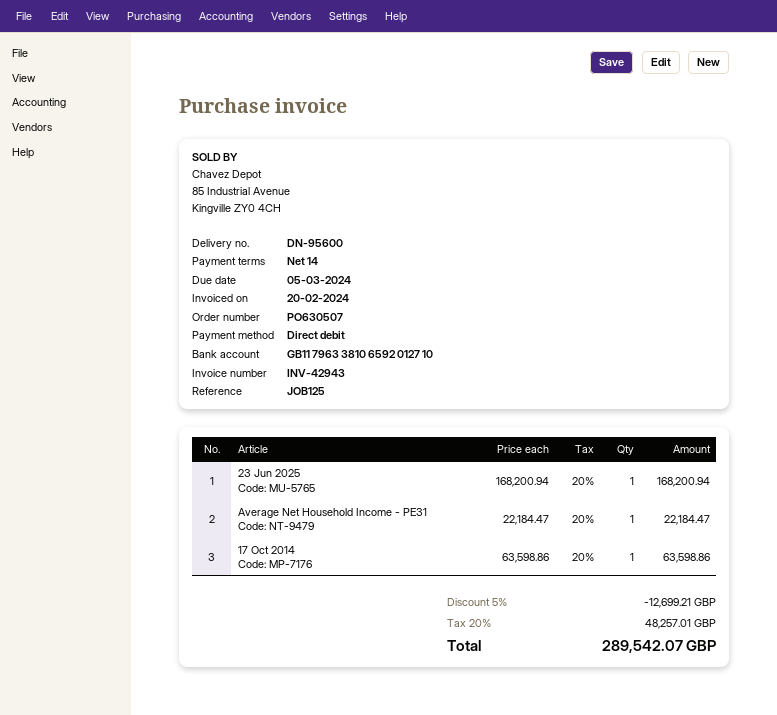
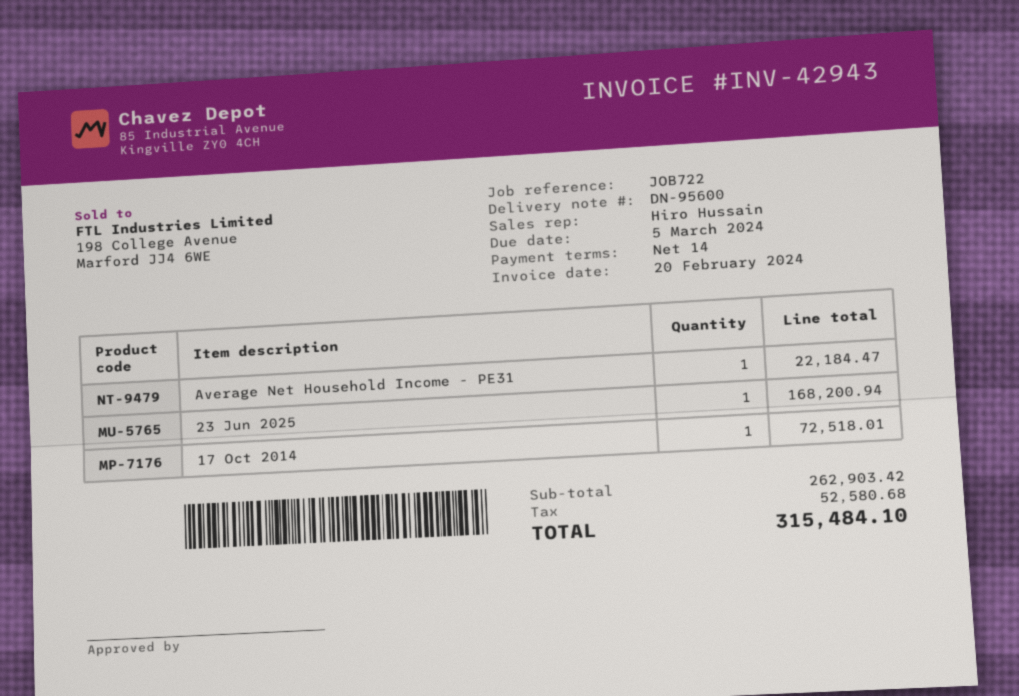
reference: JOB125 -> JOB722
17 Oct 2014: 1 for 63598.86 -> 1 for 72518.01
discount: 5% = 12699.21 -> none
tax: 48257.01 -> 52580.68
total: 289542.07 -> 315484.10

